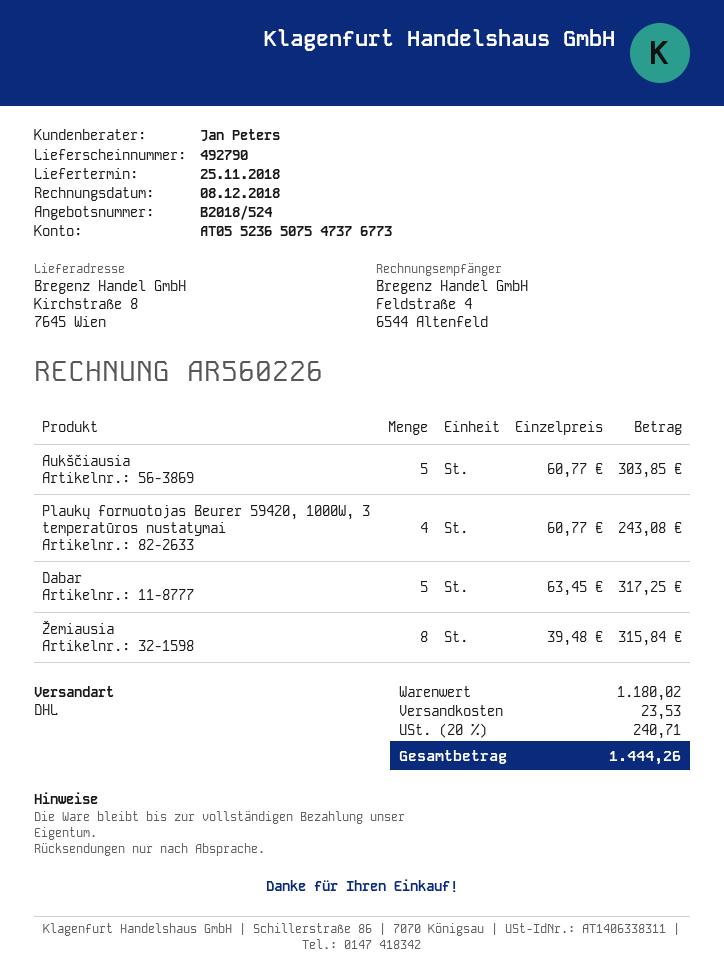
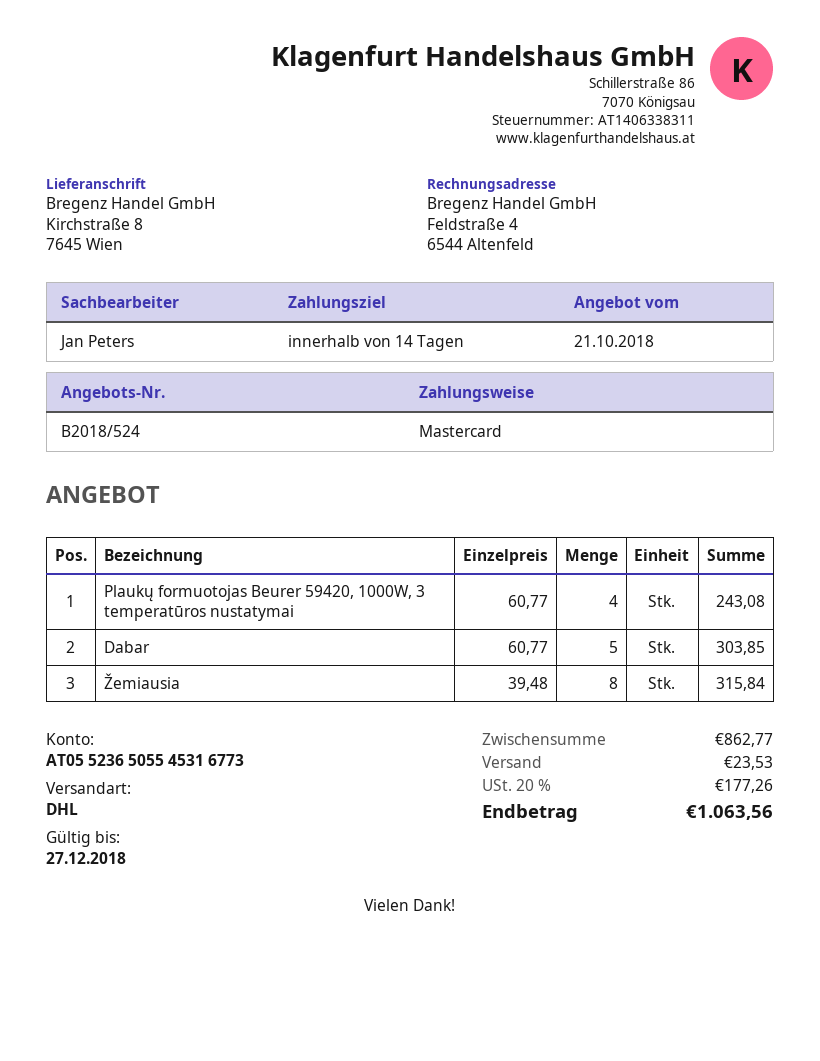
bank account: AT055236507547376773 -> AT055236505545316773
Aukščiausia: 5 x 60.77 = 303.85 -> none
Dabar: 5 x 63.45 = 317.25 -> 5 x 60.77 = 303.85
subtotal: 1180.02 -> 862.77
tax: 20% = 240.71 -> 20% = 177.26
total: 1444.26 -> 1063.56

